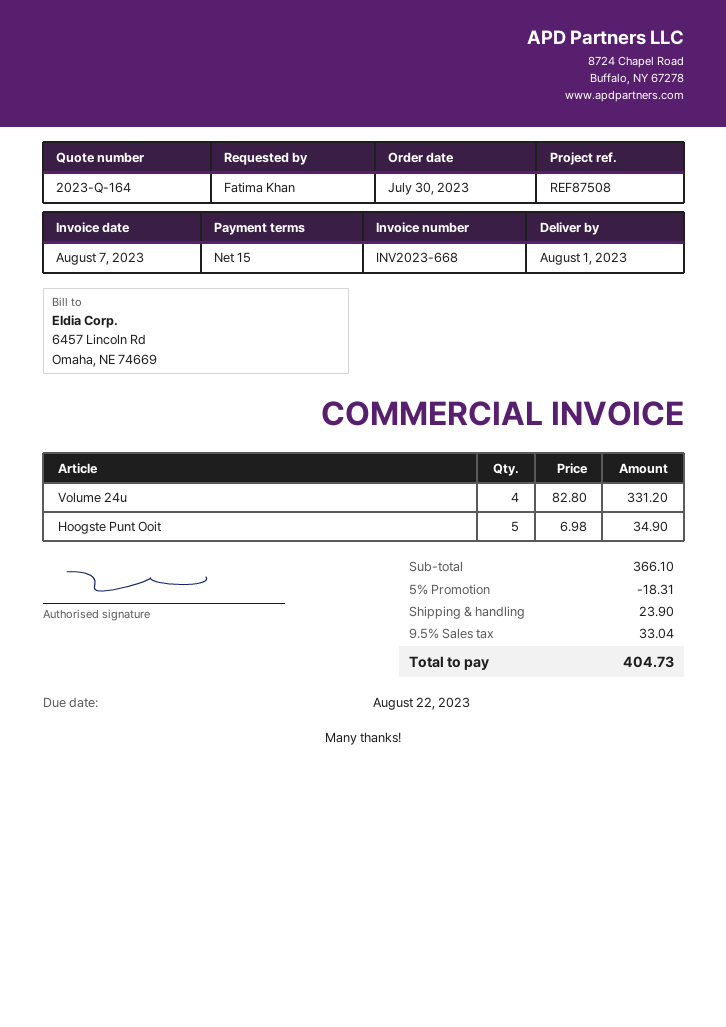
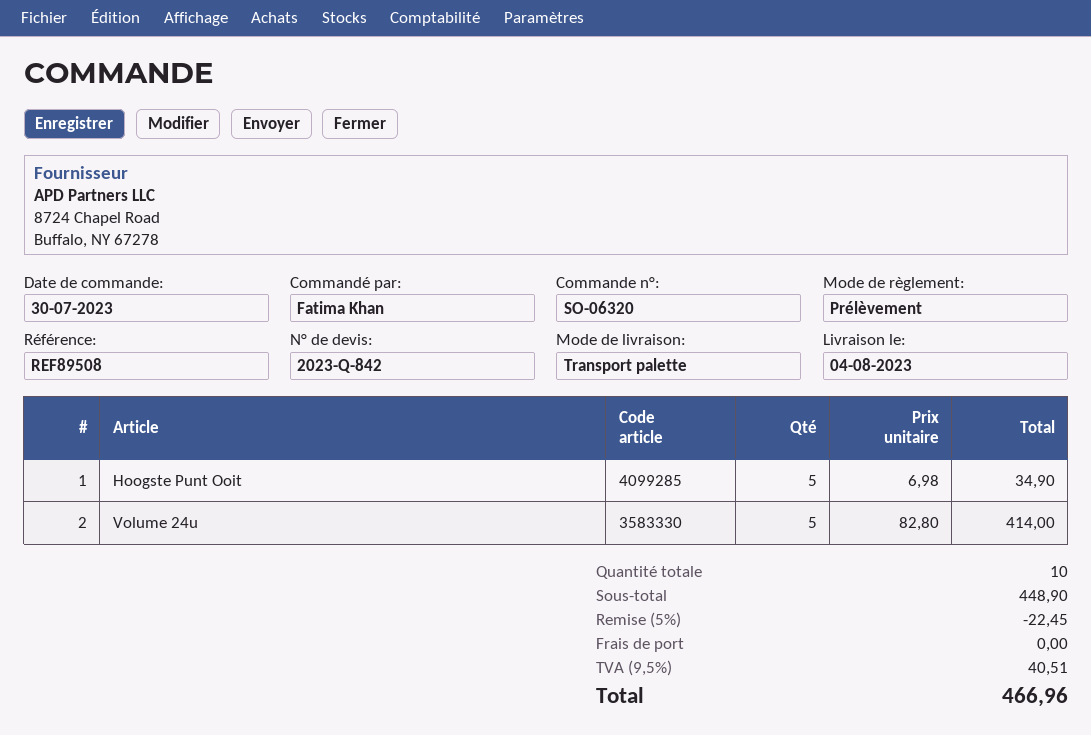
quote number: 2023-Q-164 -> 2023-Q-842
delivery date: 2023-08-01 -> 2023-08-04
reference: REF87508 -> REF89508
Volume 24u: 4 x 82.80 = 331.20 -> 5 x 82.80 = 414.00
subtotal: 366.10 -> 448.90
discount: 5% = 18.31 -> 5% = 22.45
shipping: 23.90 -> 0.00
tax: 9.5% = 33.04 -> 9.5% = 40.51
total: 404.73 -> 466.96

